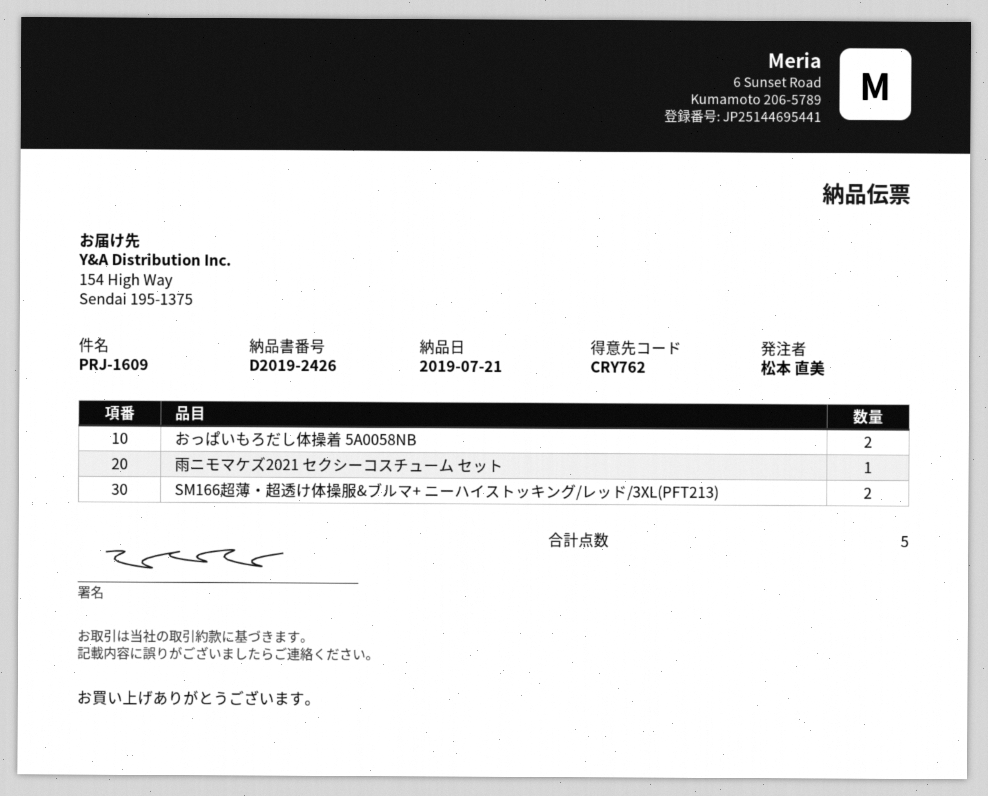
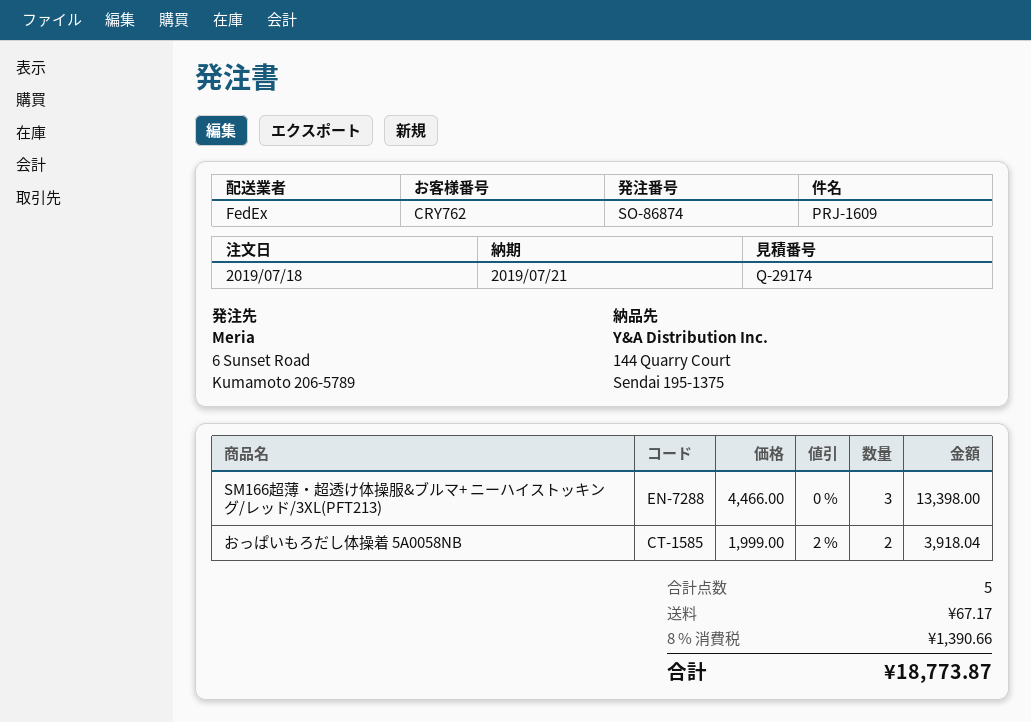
ship to: 154 High Way, Sendai 195-1375 -> 144 Quarry Court, Sendai 195-1375
雨ニモマケズ2021 セクシーコスチューム セット: 1 -> none
SM166超薄・超透け体操服&ブルマ+ ニーハイストッキング/レッド/3XL(PFT213): 2 -> 3

